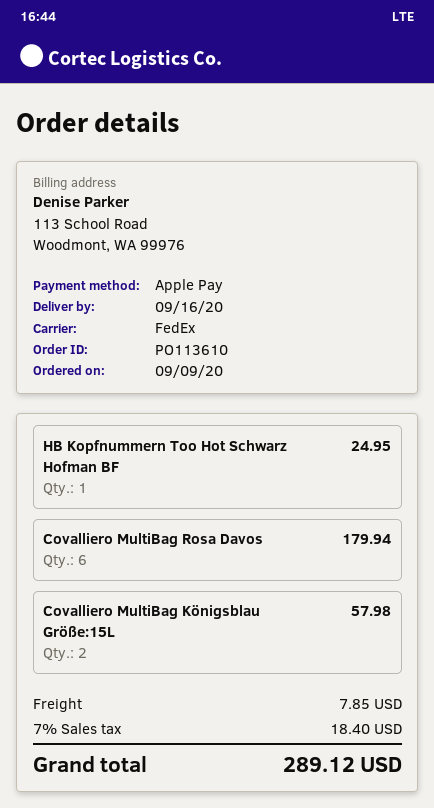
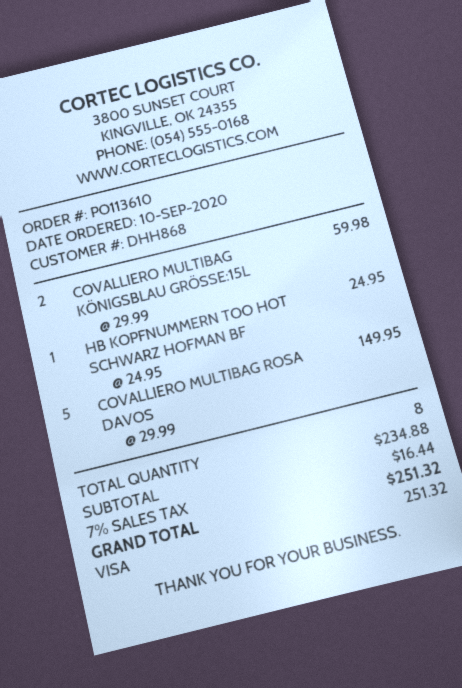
order date: 2020-09-09 -> 2020-09-10
payment method: Apple Pay -> Visa
Covalliero MultiBag Rosa Davos: 6 for 179.94 -> 5 for 149.95
Covalliero MultiBag Königsblau Größe:15L: 2 for 57.98 -> 2 for 59.98
shipping: 7.85 -> none
tax: 7% = 18.40 -> 7% = 16.44
total: 289.12 -> 251.32

